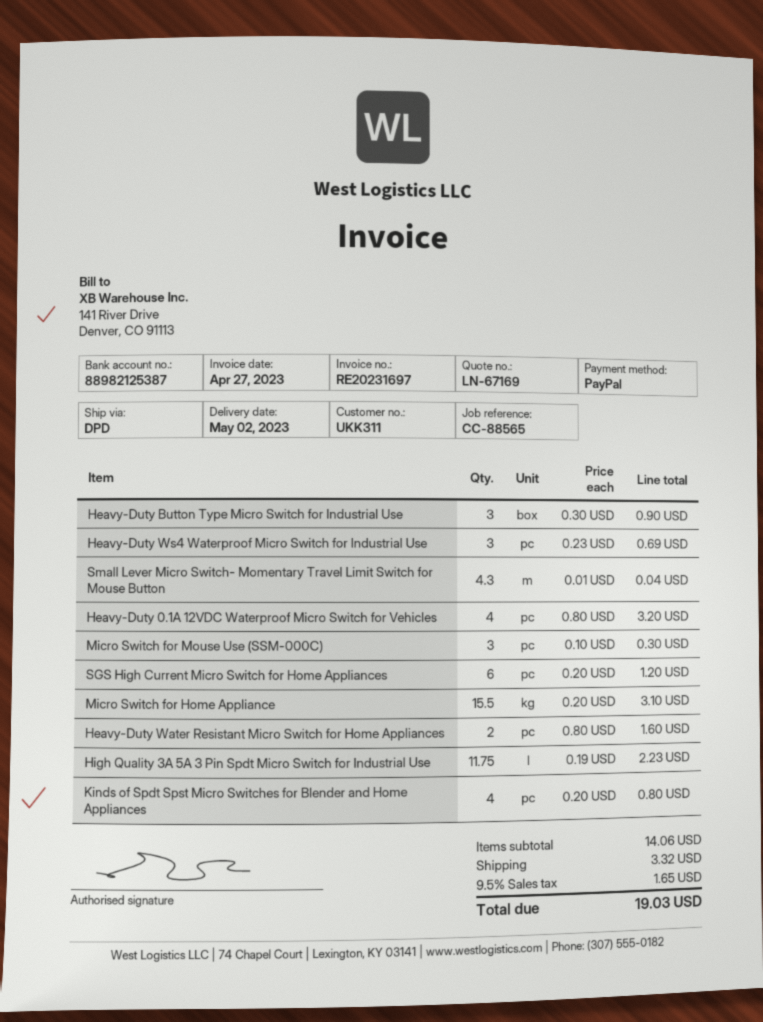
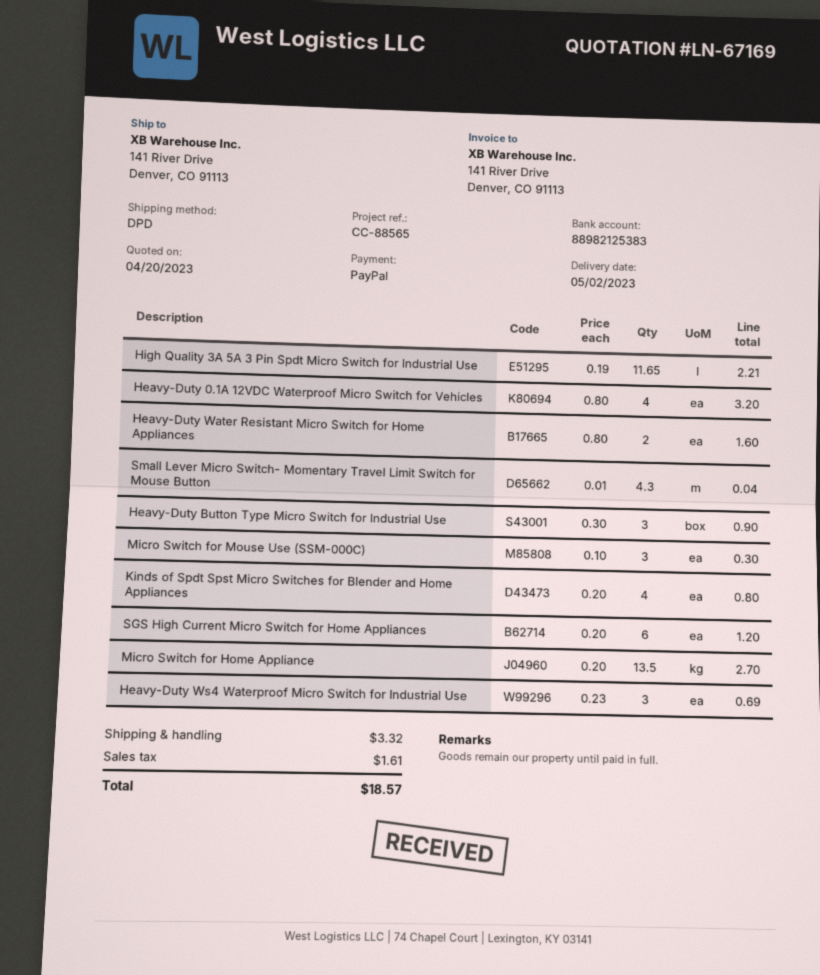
bank account: 88982125387 -> 88982125383
Micro Switch for Home Appliance: 15.5 x 0.20 = 3.10 -> 13.5 x 0.20 = 2.70
High Quality 3A 5A 3 Pin Spdt Micro Switch for Industrial Use: 11.75 x 0.19 = 2.23 -> 11.65 x 0.19 = 2.21
tax: 1.65 -> 1.61
total: 19.03 -> 18.57

